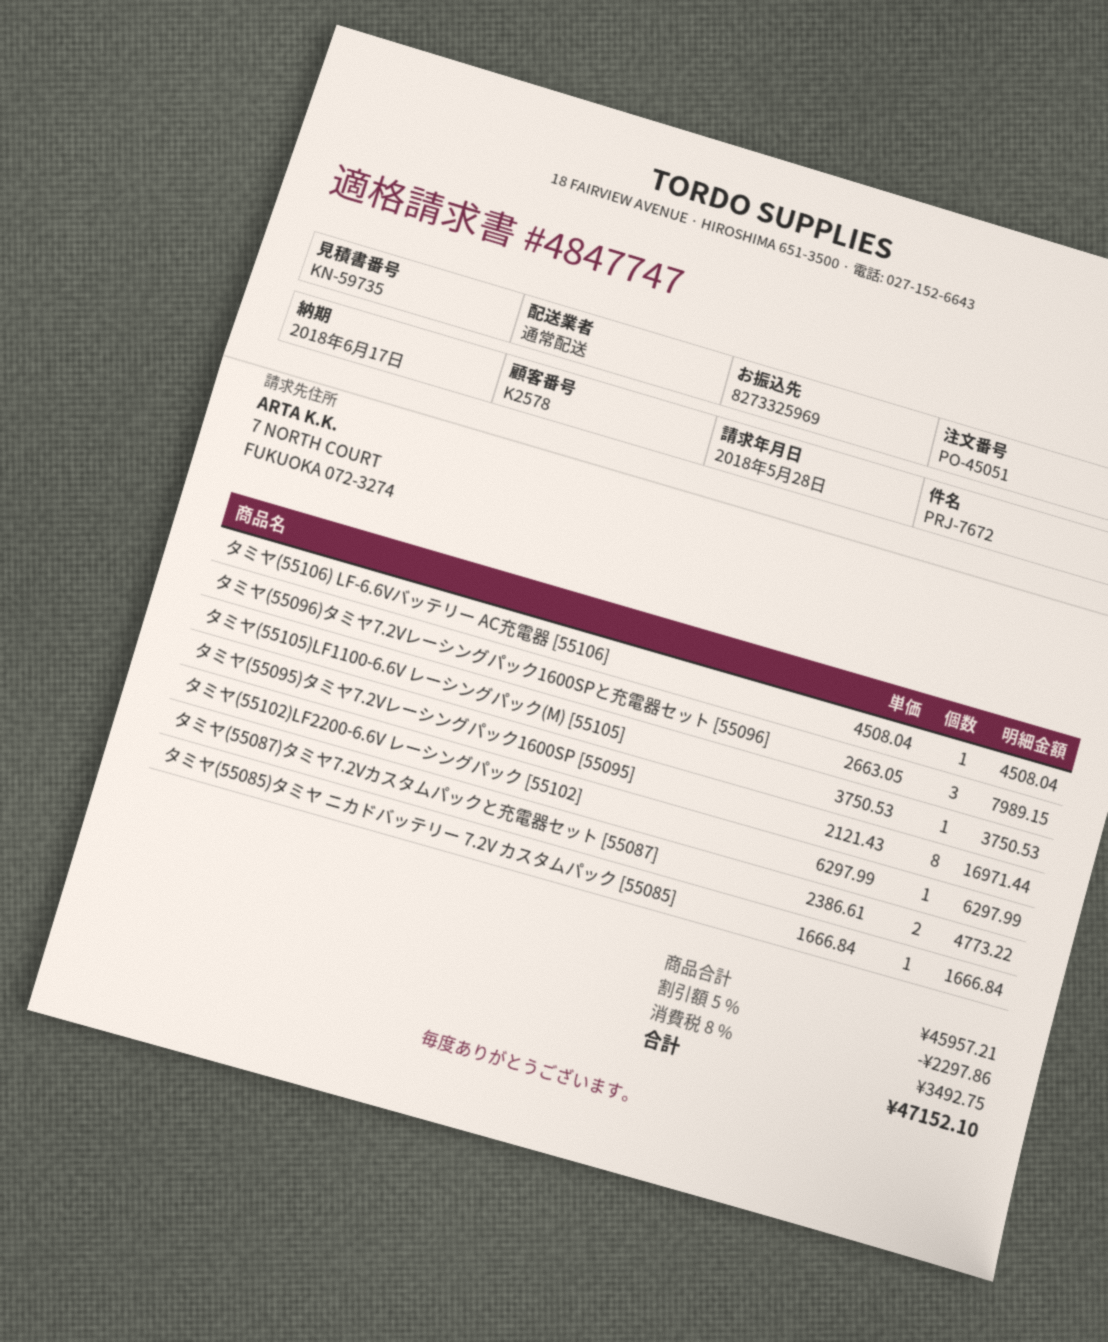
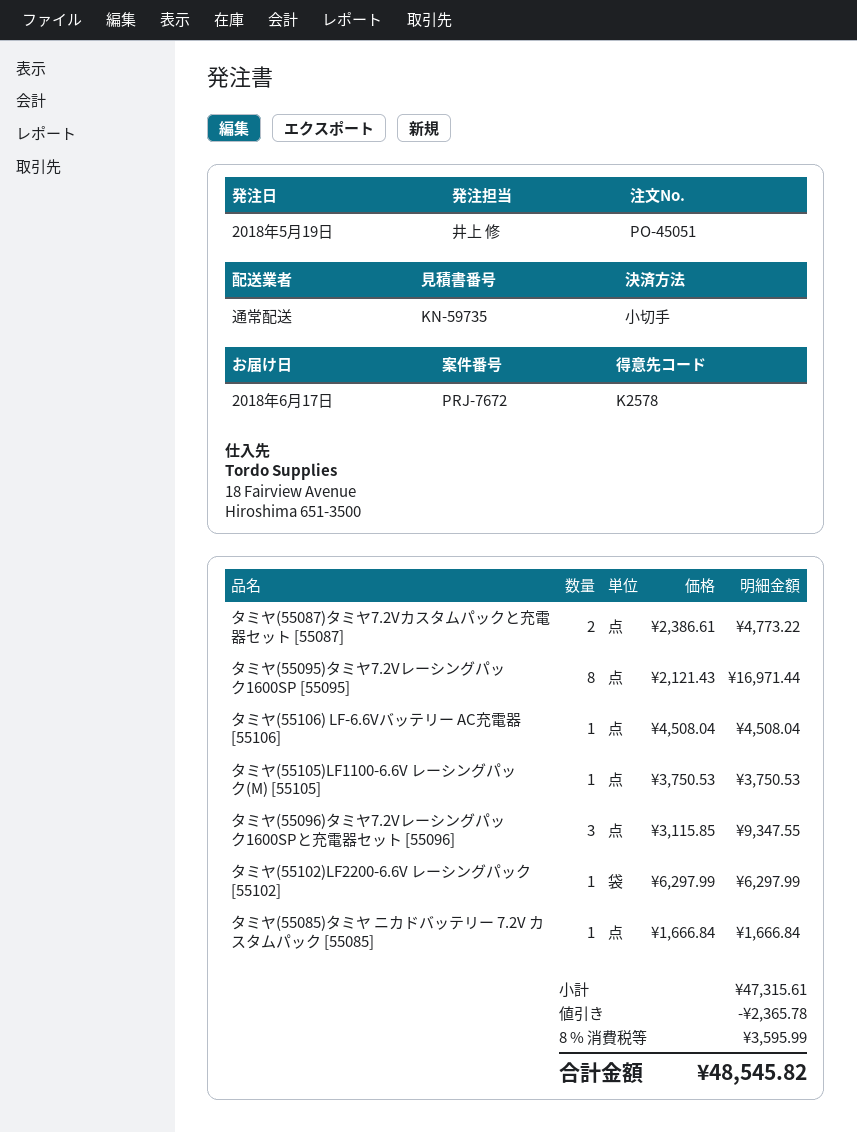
タミヤ(55096)タミヤ7.2Vレーシングパック1600SPと充電器セット [55096]: 3 x 2663.05 = 7989.15 -> 3 x 3115.85 = 9347.55
subtotal: 45957.21 -> 47315.61
discount: 2297.86 -> 2365.78
tax: 8% = 3492.75 -> 8% = 3595.99
total: 47152.10 -> 48545.82

